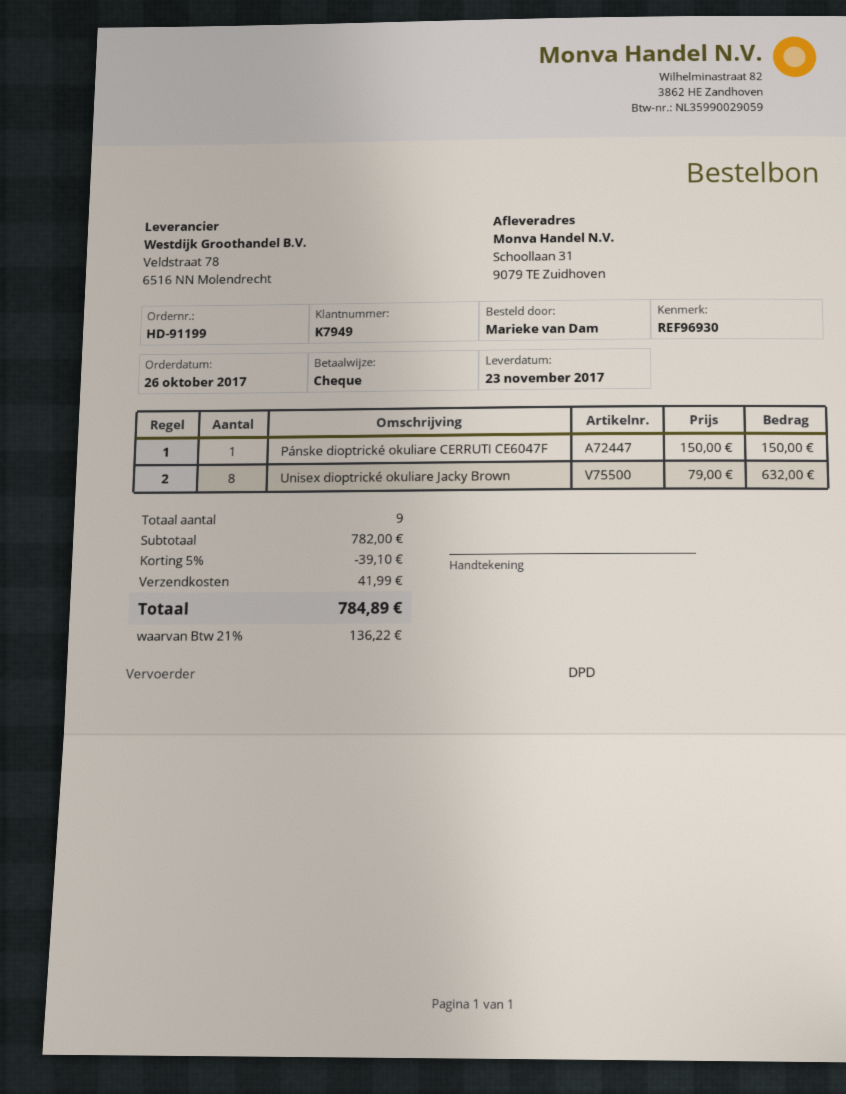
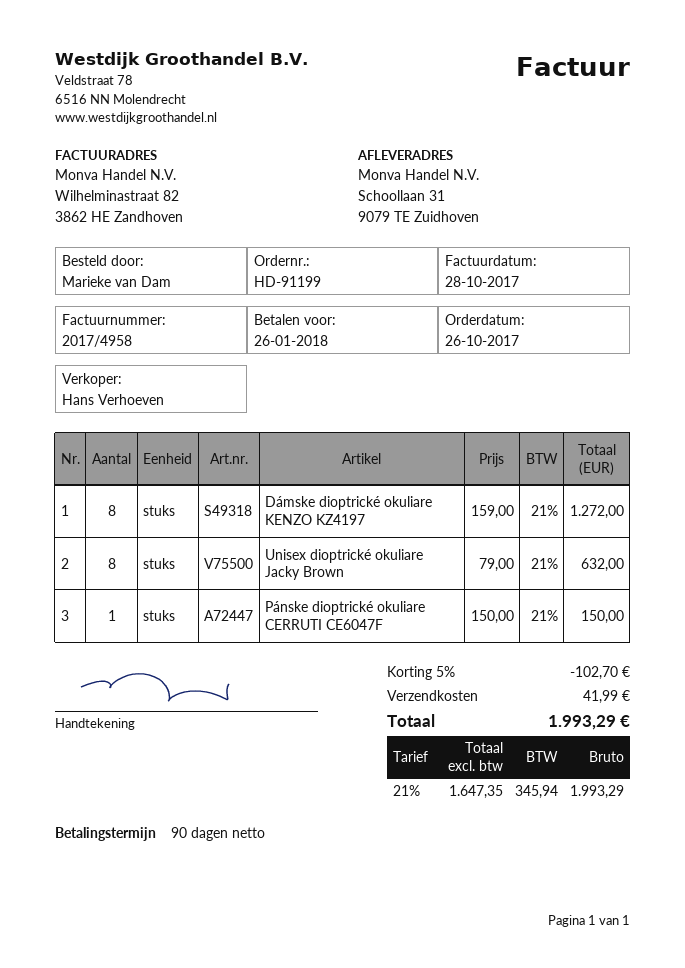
Dámske dioptrické okuliare KENZO KZ4197: none -> 8 x 159.00 = 1272.00
discount: 5% = 39.10 -> 5% = 102.70
tax: 21% = 136.22 -> 21% = 345.94
total: 784.89 -> 1993.29

